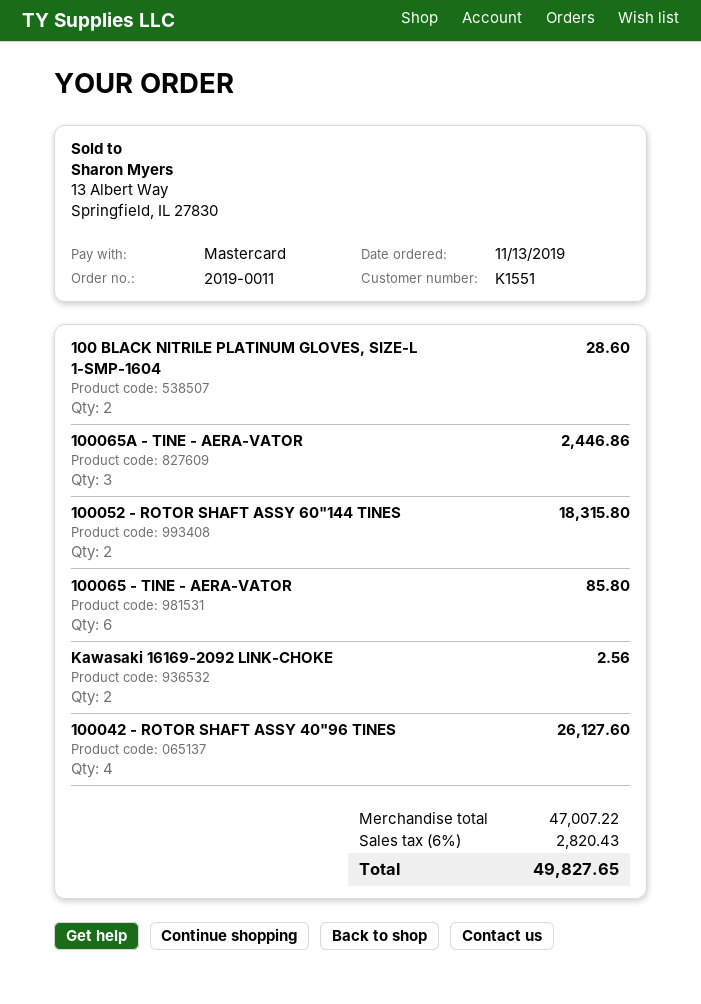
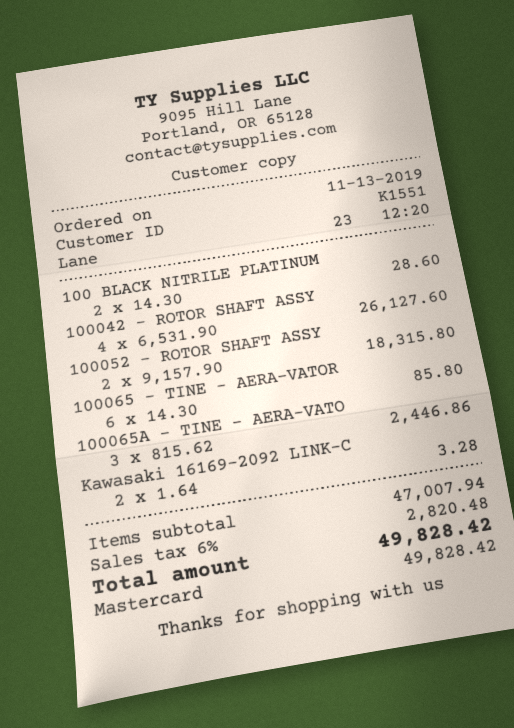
Kawasaki 16169-2092 LINK-CHOKE: 2 for 2.56 -> 2 for 3.28
subtotal: 47007.22 -> 47007.94
tax: 6% = 2820.43 -> 6% = 2820.48
total: 49827.65 -> 49828.42

